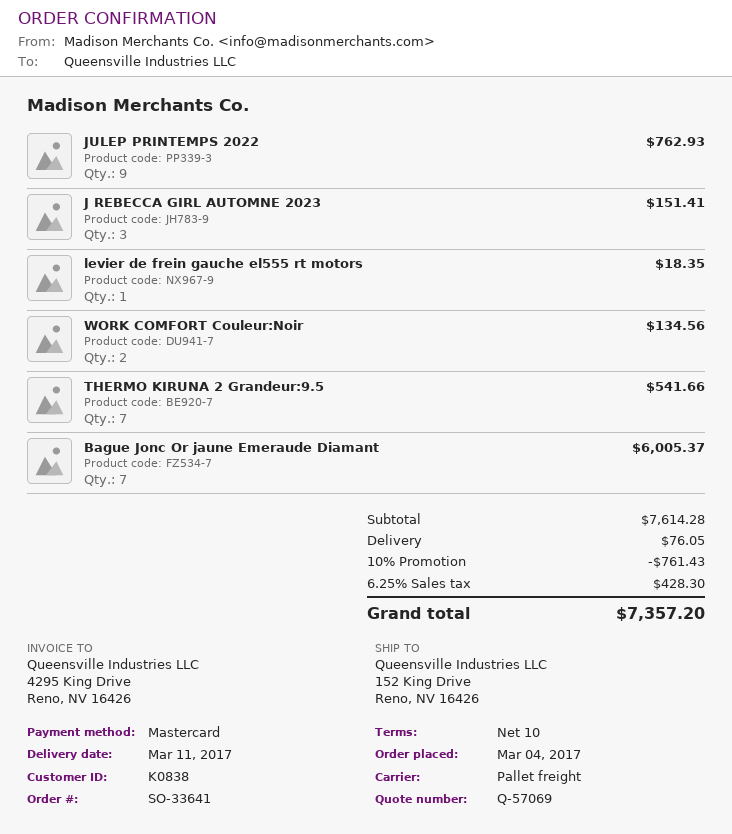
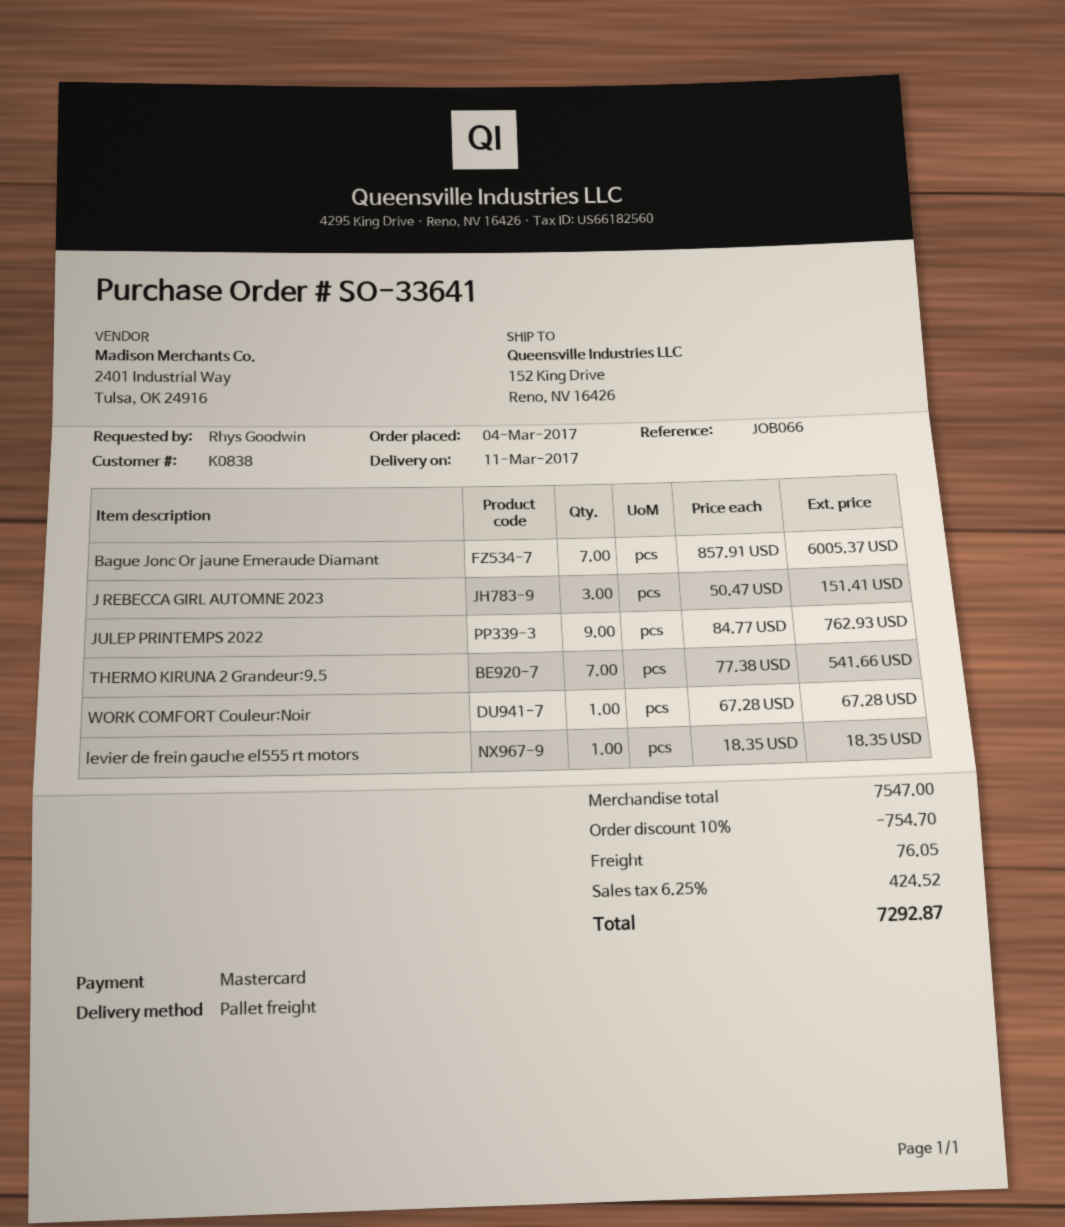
WORK COMFORT Couleur:Noir: 2 for 134.56 -> 1 for 67.28
subtotal: 7614.28 -> 7547.00
discount: 10% = 761.43 -> 10% = 754.70
tax: 6.25% = 428.30 -> 6.25% = 424.52
total: 7357.20 -> 7292.87

